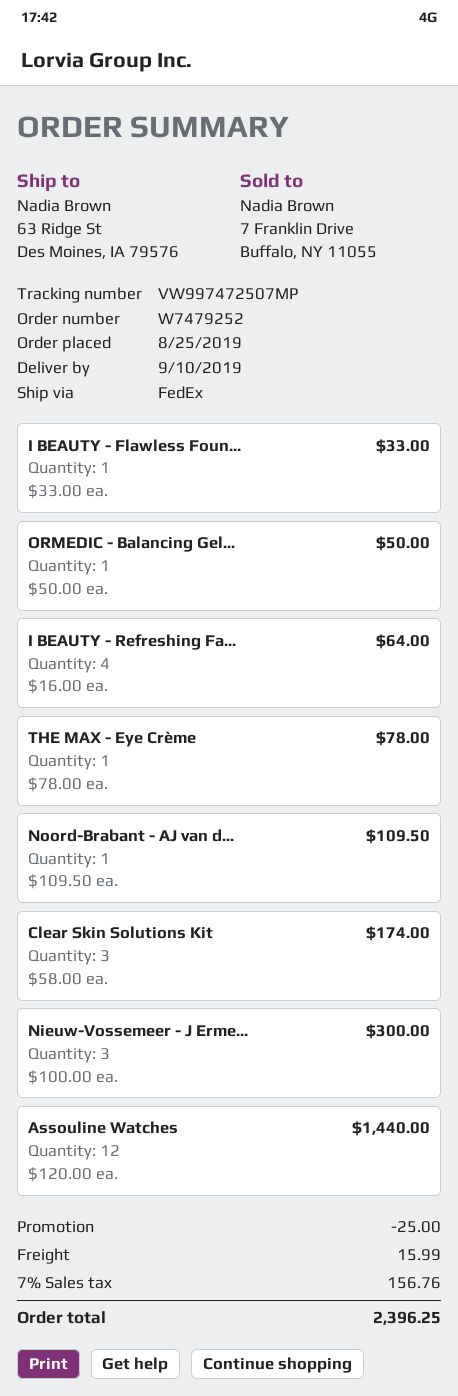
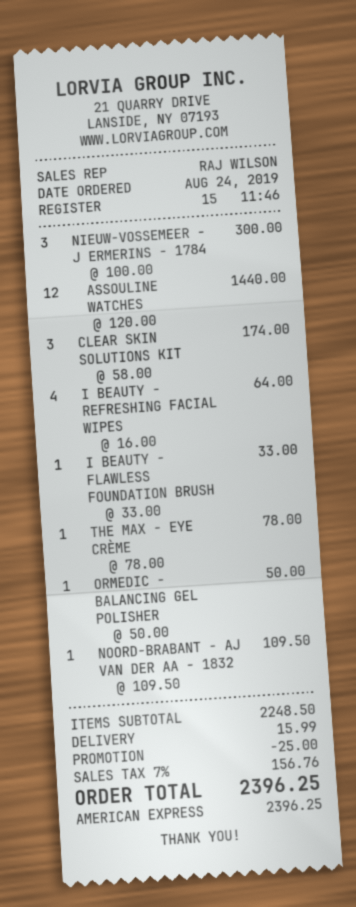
order date: 2019-08-25 -> 2019-08-24

